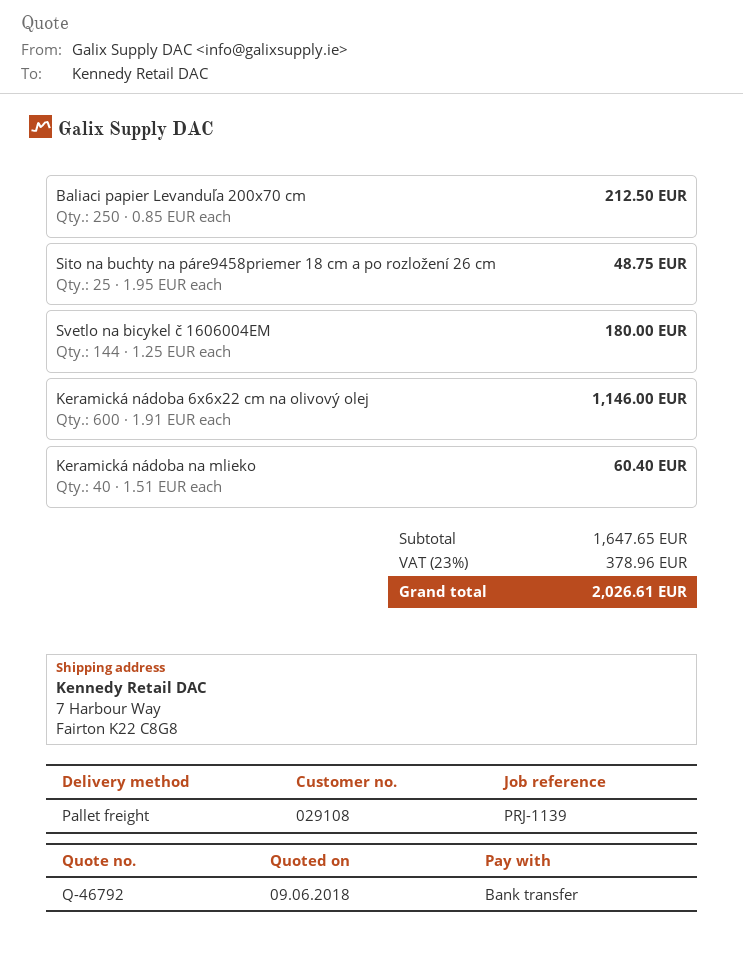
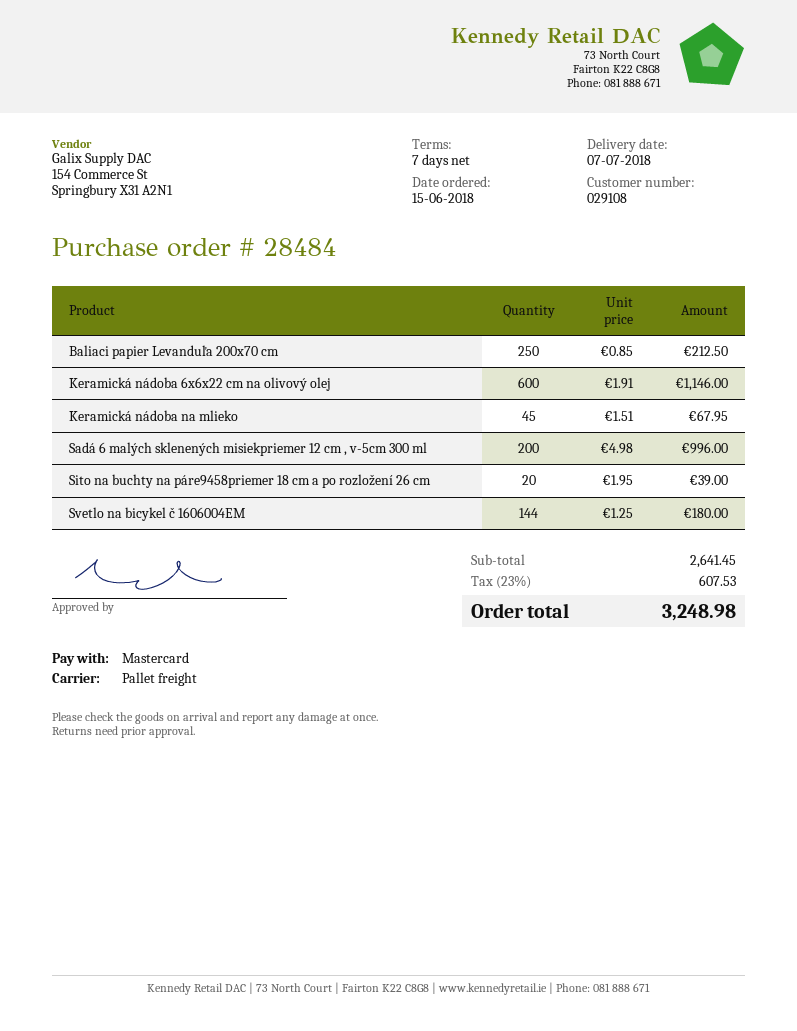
payment method: bank transfer -> Mastercard
Sito na buchty na páre9458priemer 18 cm a po rozložení 26 cm: 25 x 1.95 = 48.75 -> 20 x 1.95 = 39.00
Keramická nádoba na mlieko: 40 x 1.51 = 60.40 -> 45 x 1.51 = 67.95
Sadá 6 malých sklenených misiekpriemer 12 cm , v-5cm 300 ml: none -> 200 x 4.98 = 996.00
subtotal: 1647.65 -> 2641.45
tax: 23% = 378.96 -> 23% = 607.53
total: 2026.61 -> 3248.98

